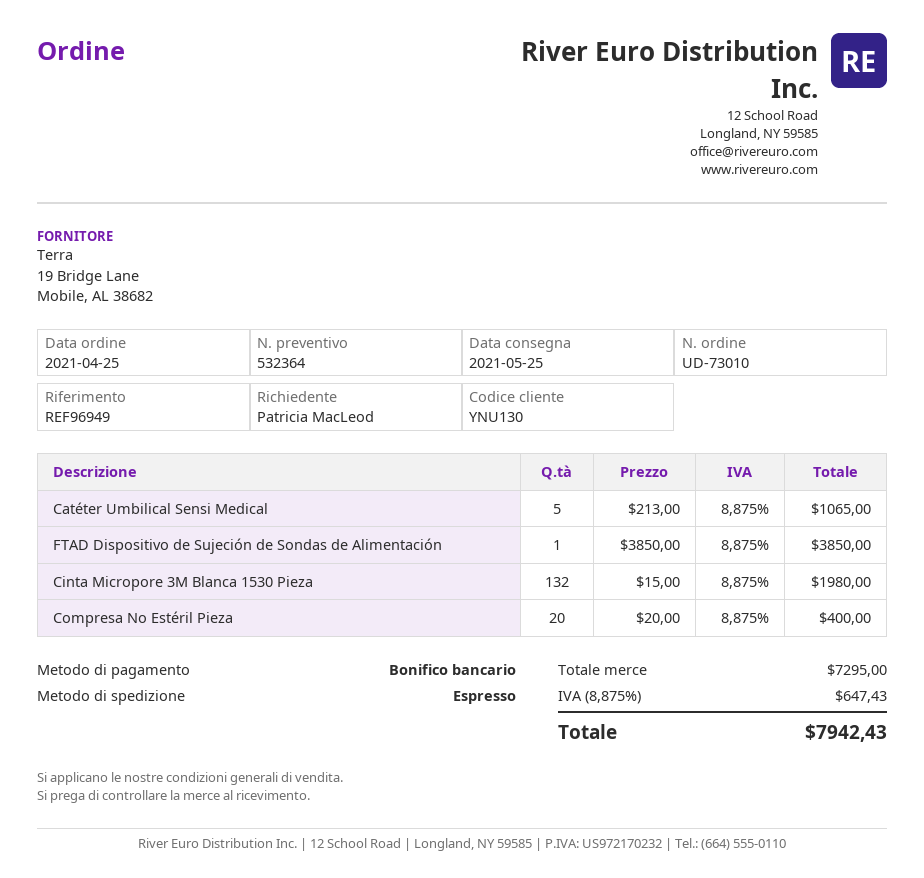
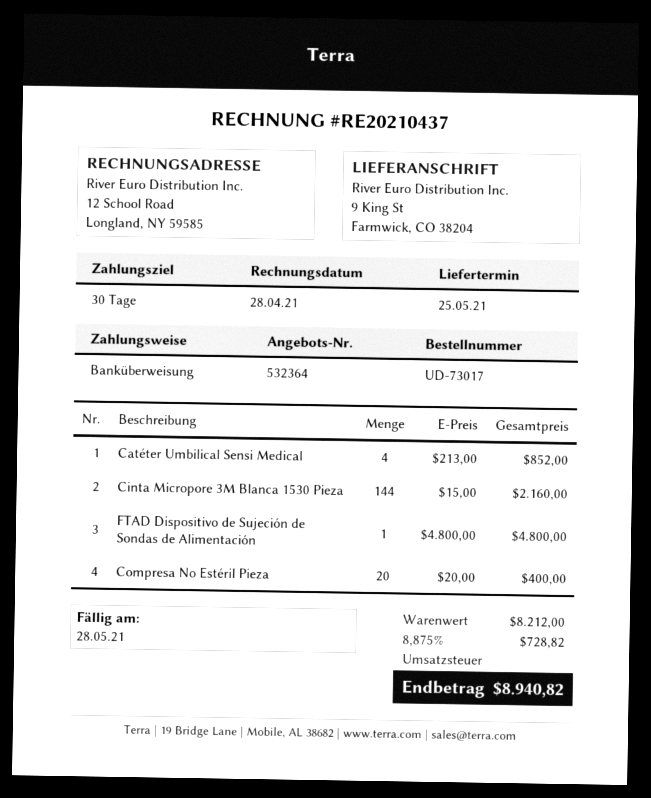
order number: UD-73010 -> UD-73017
Catéter Umbilical Sensi Medical: 5 x 213.00 = 1065.00 -> 4 x 213.00 = 852.00
FTAD Dispositivo de Sujeción de Sondas de Alimentación: 1 x 3850.00 = 3850.00 -> 1 x 4800.00 = 4800.00
Cinta Micropore 3M Blanca 1530 Pieza: 132 x 15.00 = 1980.00 -> 144 x 15.00 = 2160.00
subtotal: 7295.00 -> 8212.00
tax: 8.875% = 647.43 -> 8.875% = 728.82
total: 7942.43 -> 8940.82

